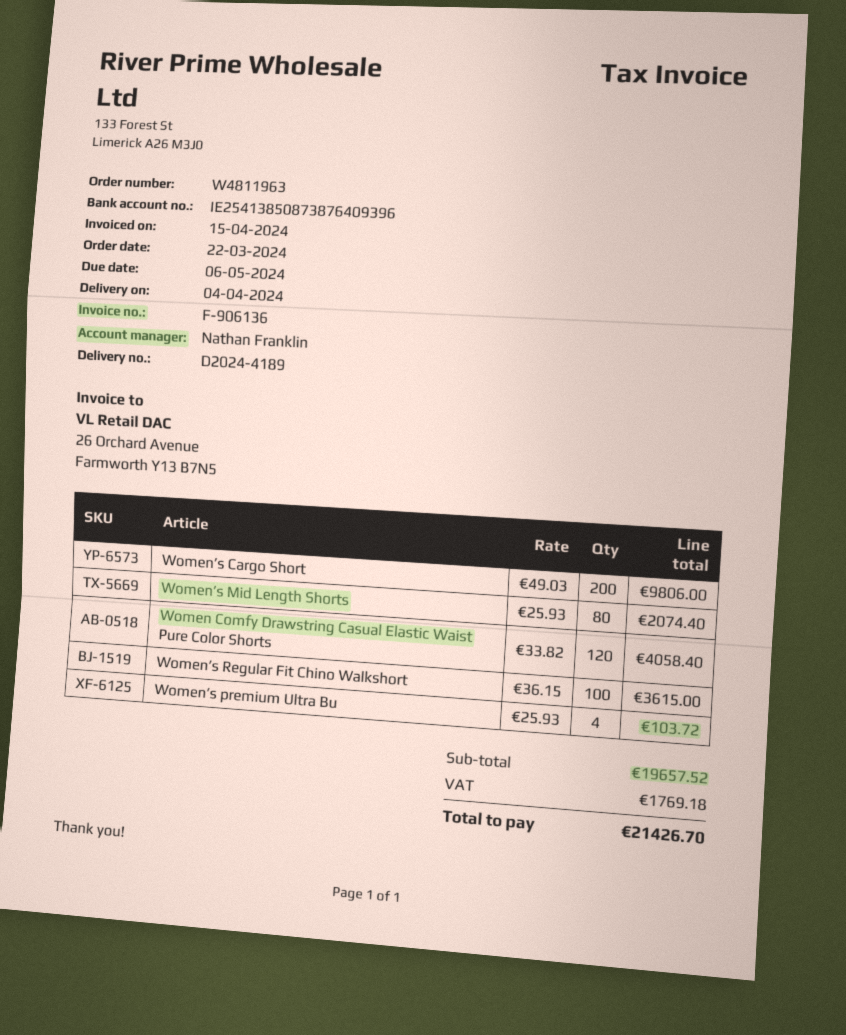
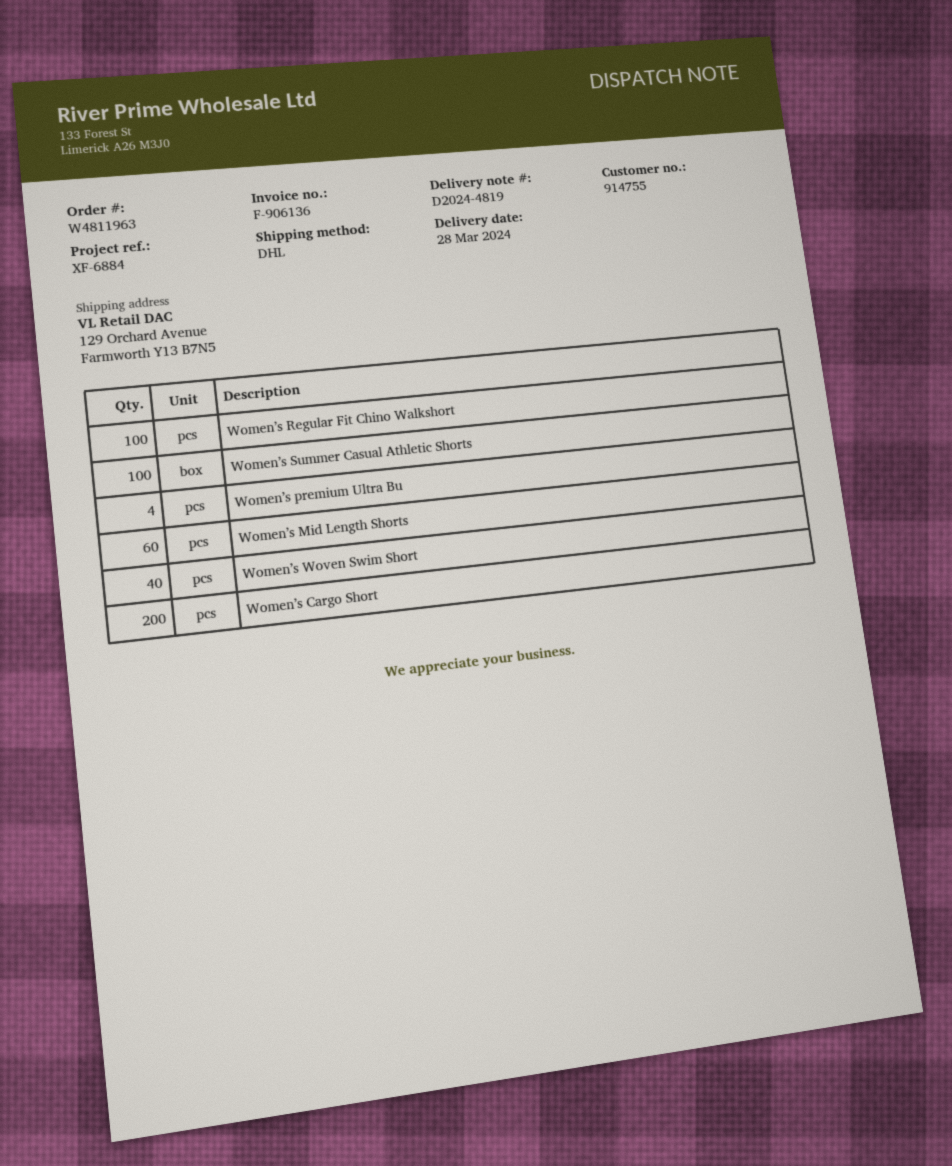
delivery note number: D2024-4189 -> D2024-4819
delivery date: 2024-04-04 -> 2024-03-28
Women’s Mid Length Shorts: 80 -> 60
Women Comfy Drawstring Casual Elastic Waist Pure Color Shorts: 120 -> none
Women’s Summer Casual Athletic Shorts: none -> 100
Women’s Woven Swim Short: none -> 40

